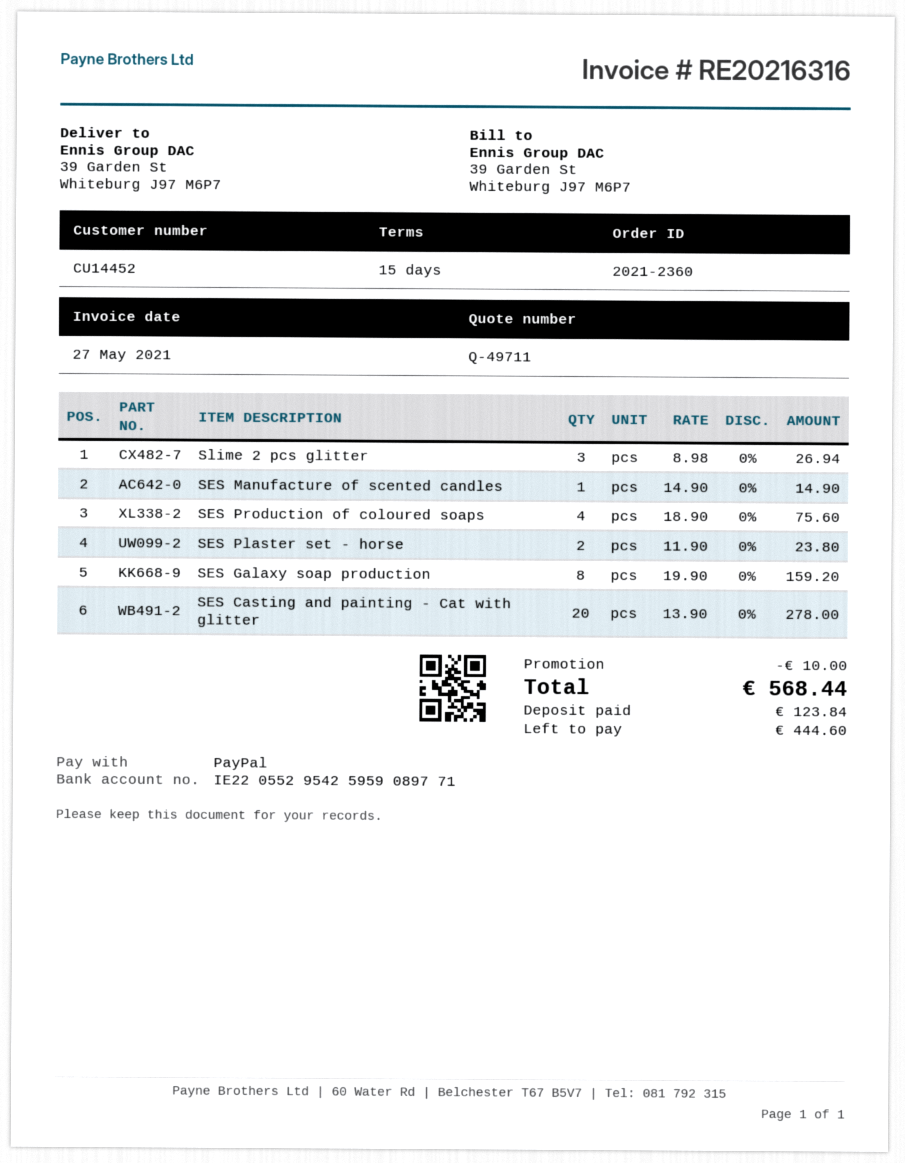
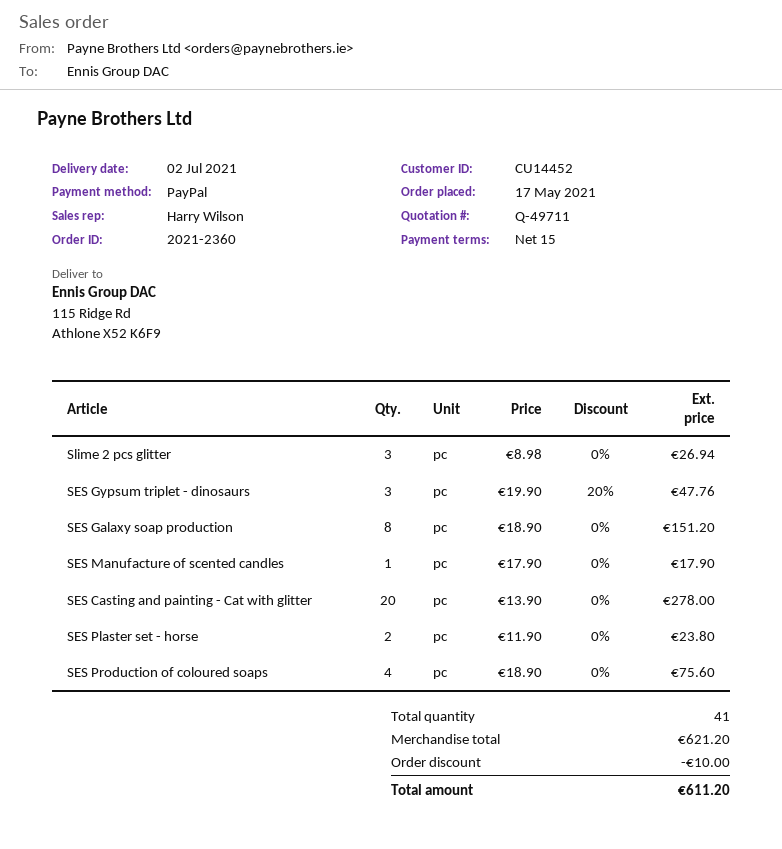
ship to: 39 Garden St, Whiteburg J97 M6P7 -> 115 Ridge Rd, Athlone X52 K6F9
SES Manufacture of scented candles: 1 x 14.90 = 14.90 -> 1 x 17.90 = 17.90
SES Galaxy soap production: 8 x 19.90 = 159.20 -> 8 x 18.90 = 151.20
SES Gypsum triplet - dinosaurs: none -> 3 x 19.90 - 20% = 47.76
total: 568.44 -> 611.20

